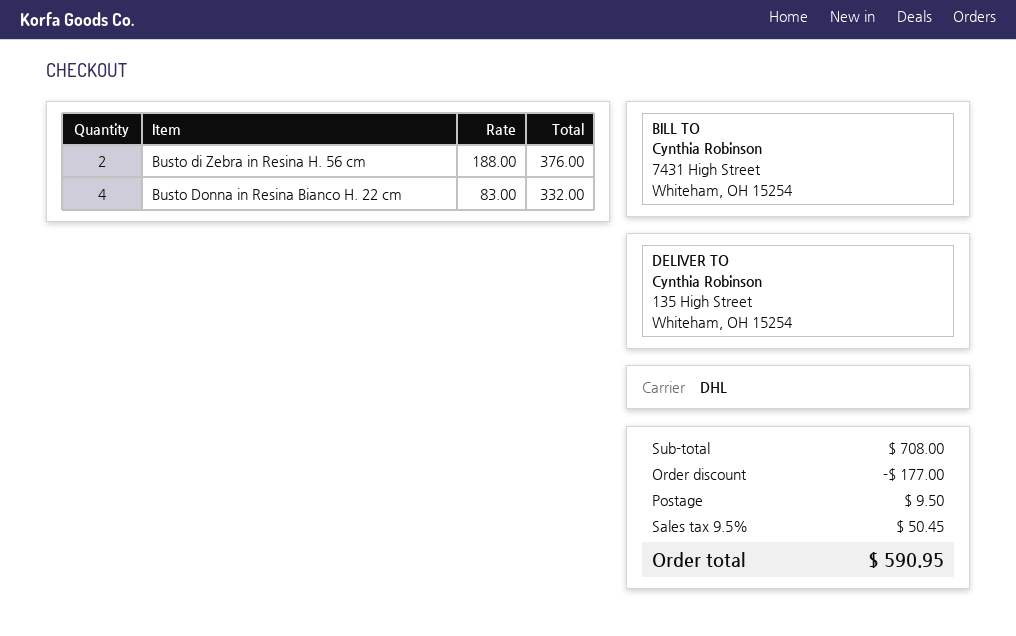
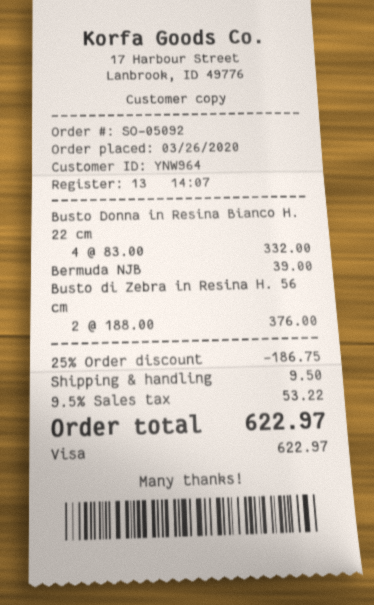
Bermuda NJB: none -> 1 x 39.00 = 39.00
discount: 177.00 -> 186.75
tax: 9.5% = 50.45 -> 9.5% = 53.22
total: 590.95 -> 622.97

